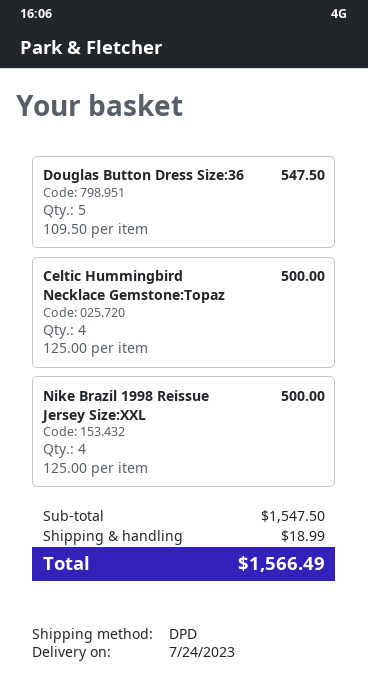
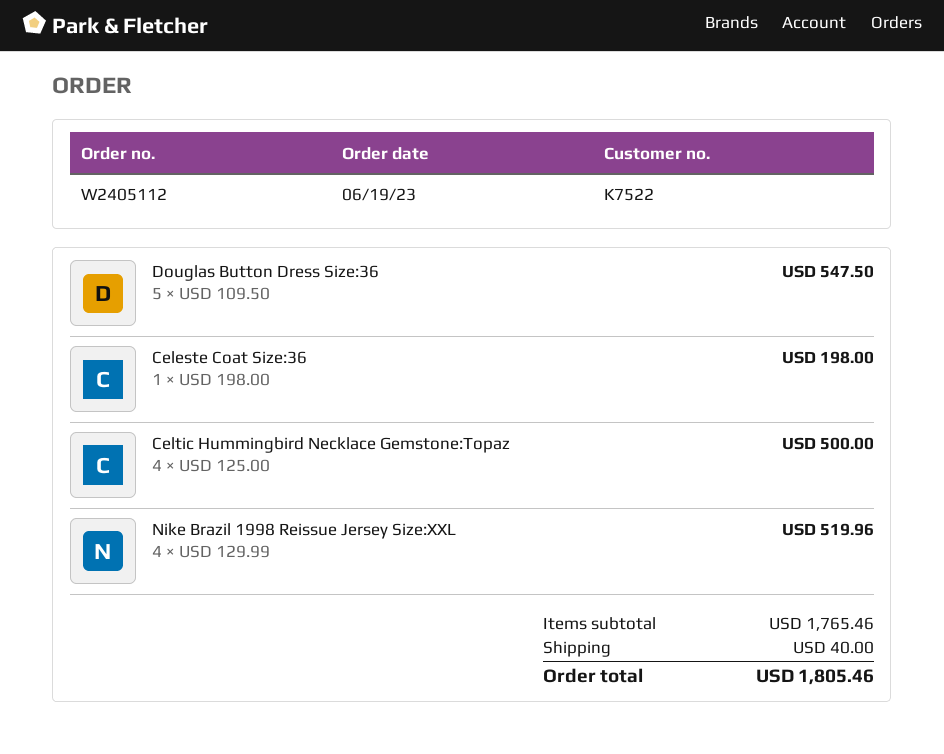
Nike Brazil 1998 Reissue Jersey Size:XXL: 4 x 125.00 = 500.00 -> 4 x 129.99 = 519.96
Celeste Coat Size:36: none -> 1 x 198.00 = 198.00
subtotal: 1547.50 -> 1765.46
shipping: 18.99 -> 40.00
total: 1566.49 -> 1805.46

